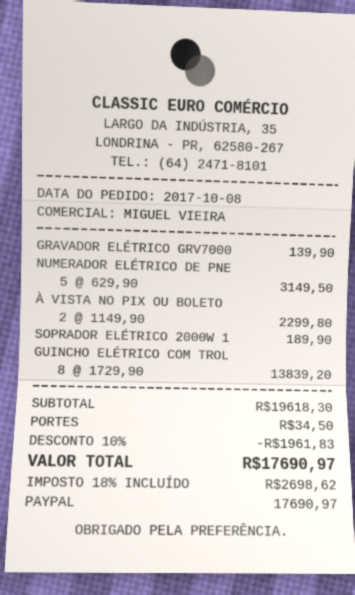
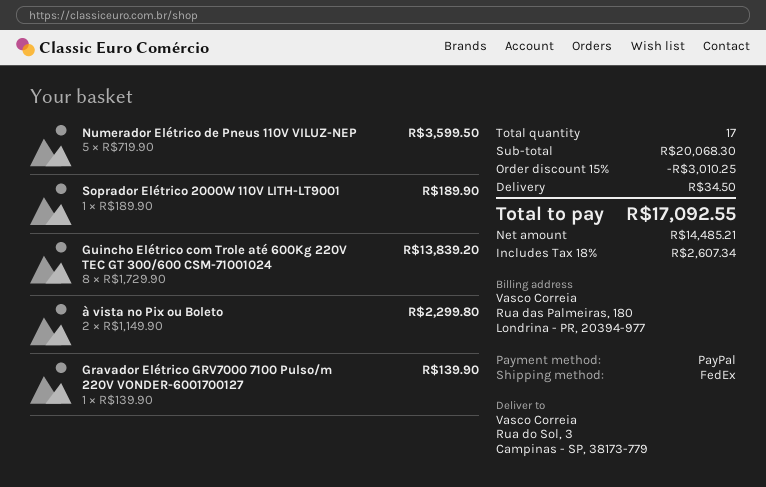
NUMERADOR ELÉTRICO DE PNE: 5 x 629.90 = 3149.50 -> 5 x 719.90 = 3599.50
subtotal: 19618.30 -> 20068.30
discount: 10% = 1961.83 -> 15% = 3010.25
tax: 18% = 2698.62 -> 18% = 2607.34
total: 17690.97 -> 17092.55

